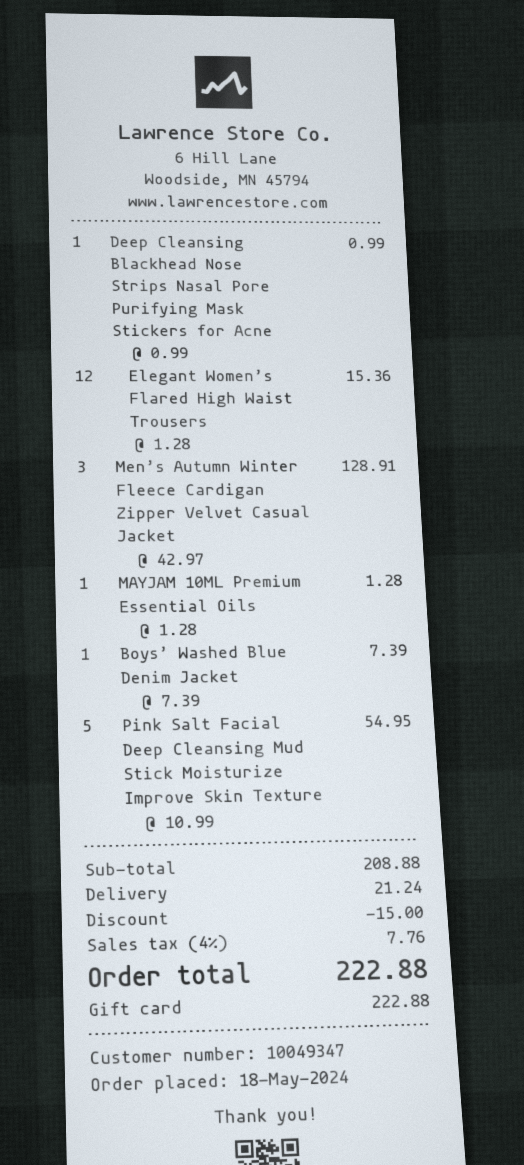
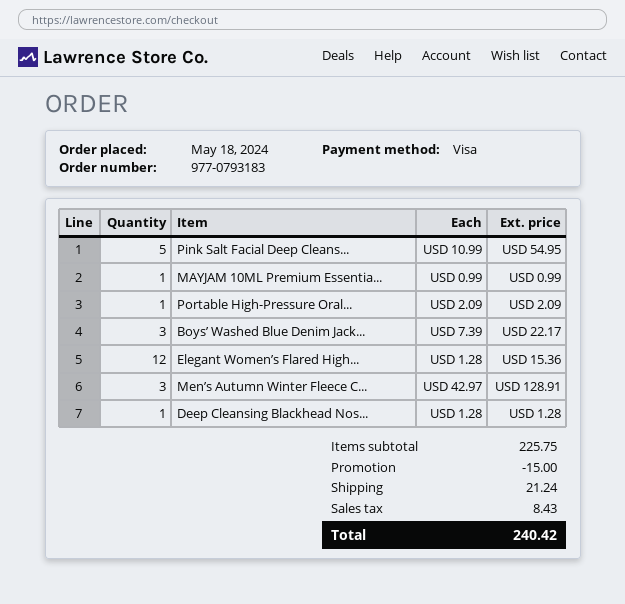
payment method: gift card -> Visa
Deep Cleansing Blackhead Nose Strips Nasal Pore Purifying Mask Stickers for Acne: 1 x 0.99 = 0.99 -> 1 x 1.28 = 1.28
MAYJAM 10ML Premium Essential Oils: 1 x 1.28 = 1.28 -> 1 x 0.99 = 0.99
Boys’ Washed Blue Denim Jacket: 1 x 7.39 = 7.39 -> 3 x 7.39 = 22.17
Portable High-Pressure Oral...: none -> 1 x 2.09 = 2.09
subtotal: 208.88 -> 225.75
tax: 7.76 -> 8.43
total: 222.88 -> 240.42

